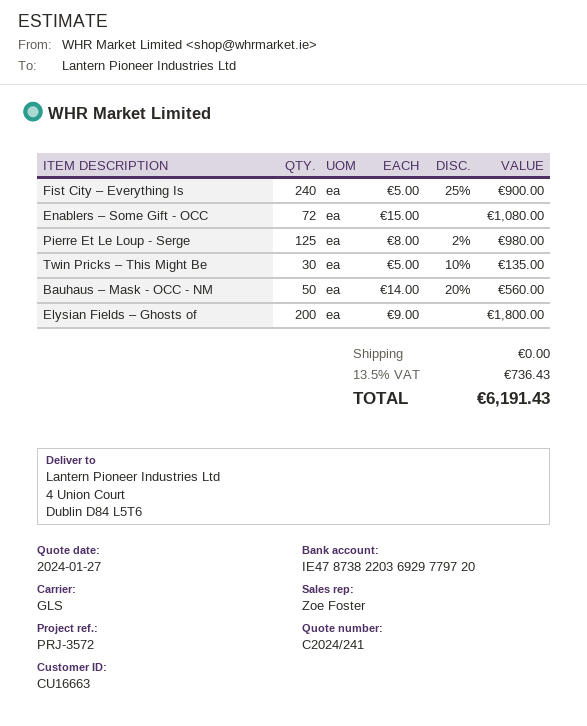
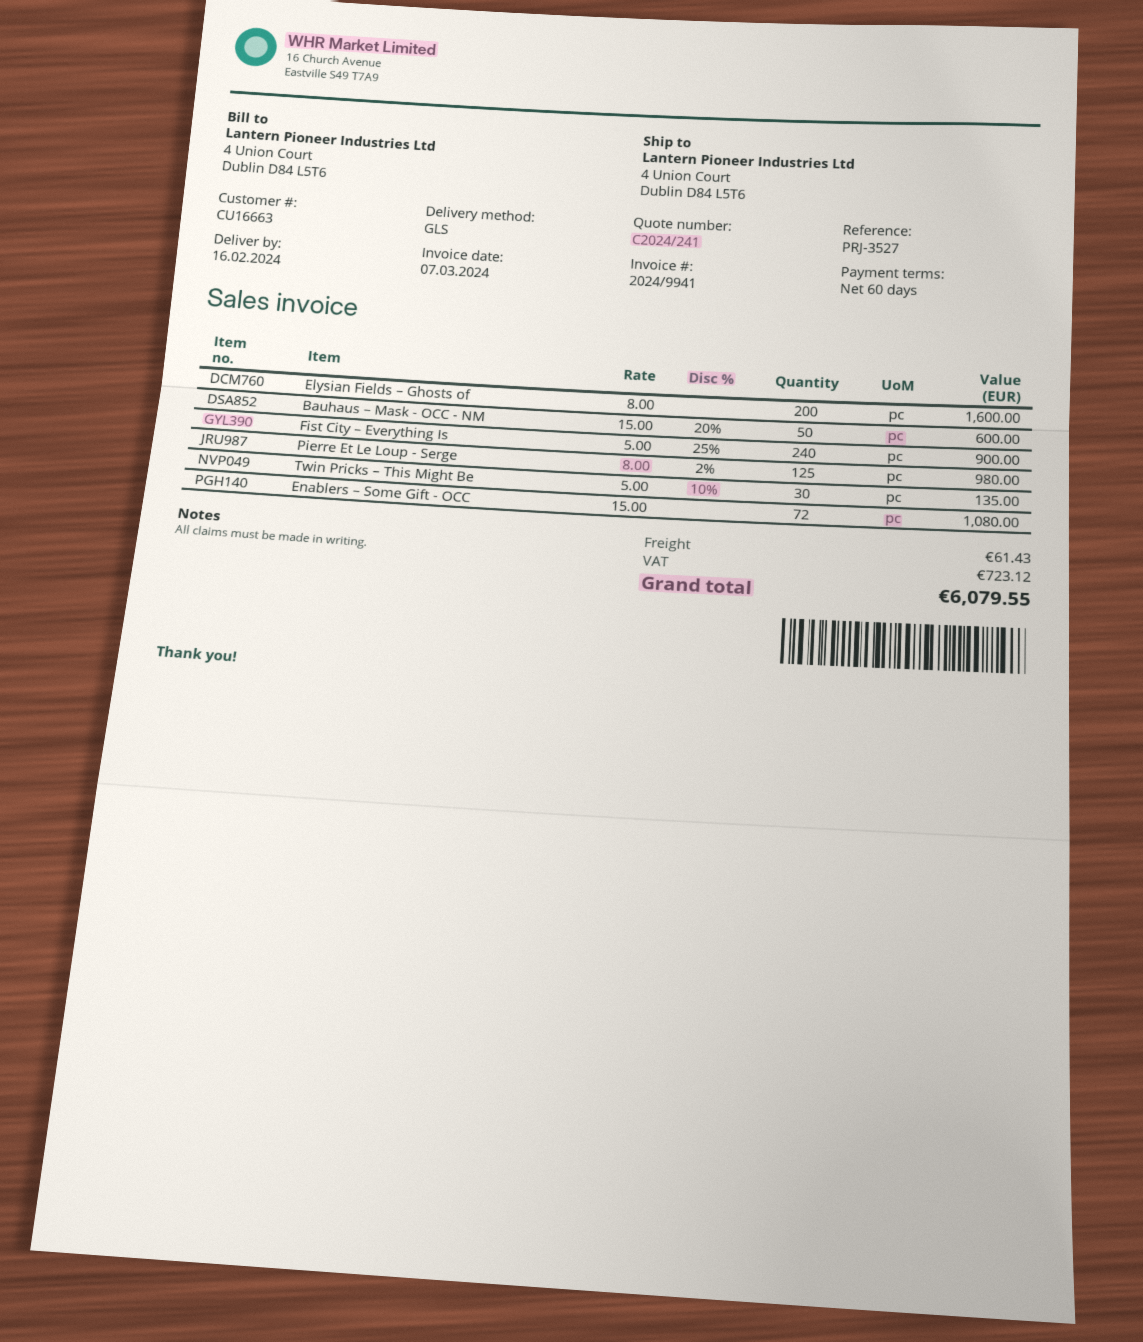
reference: PRJ-3572 -> PRJ-3527
Bauhaus – Mask - OCC - NM: 50 x 14.00 - 20% = 560.00 -> 50 x 15.00 - 20% = 600.00
Elysian Fields – Ghosts of: 200 x 9.00 = 1800.00 -> 200 x 8.00 = 1600.00
shipping: 0.00 -> 61.43
tax: 736.43 -> 723.12
total: 6191.43 -> 6079.55

